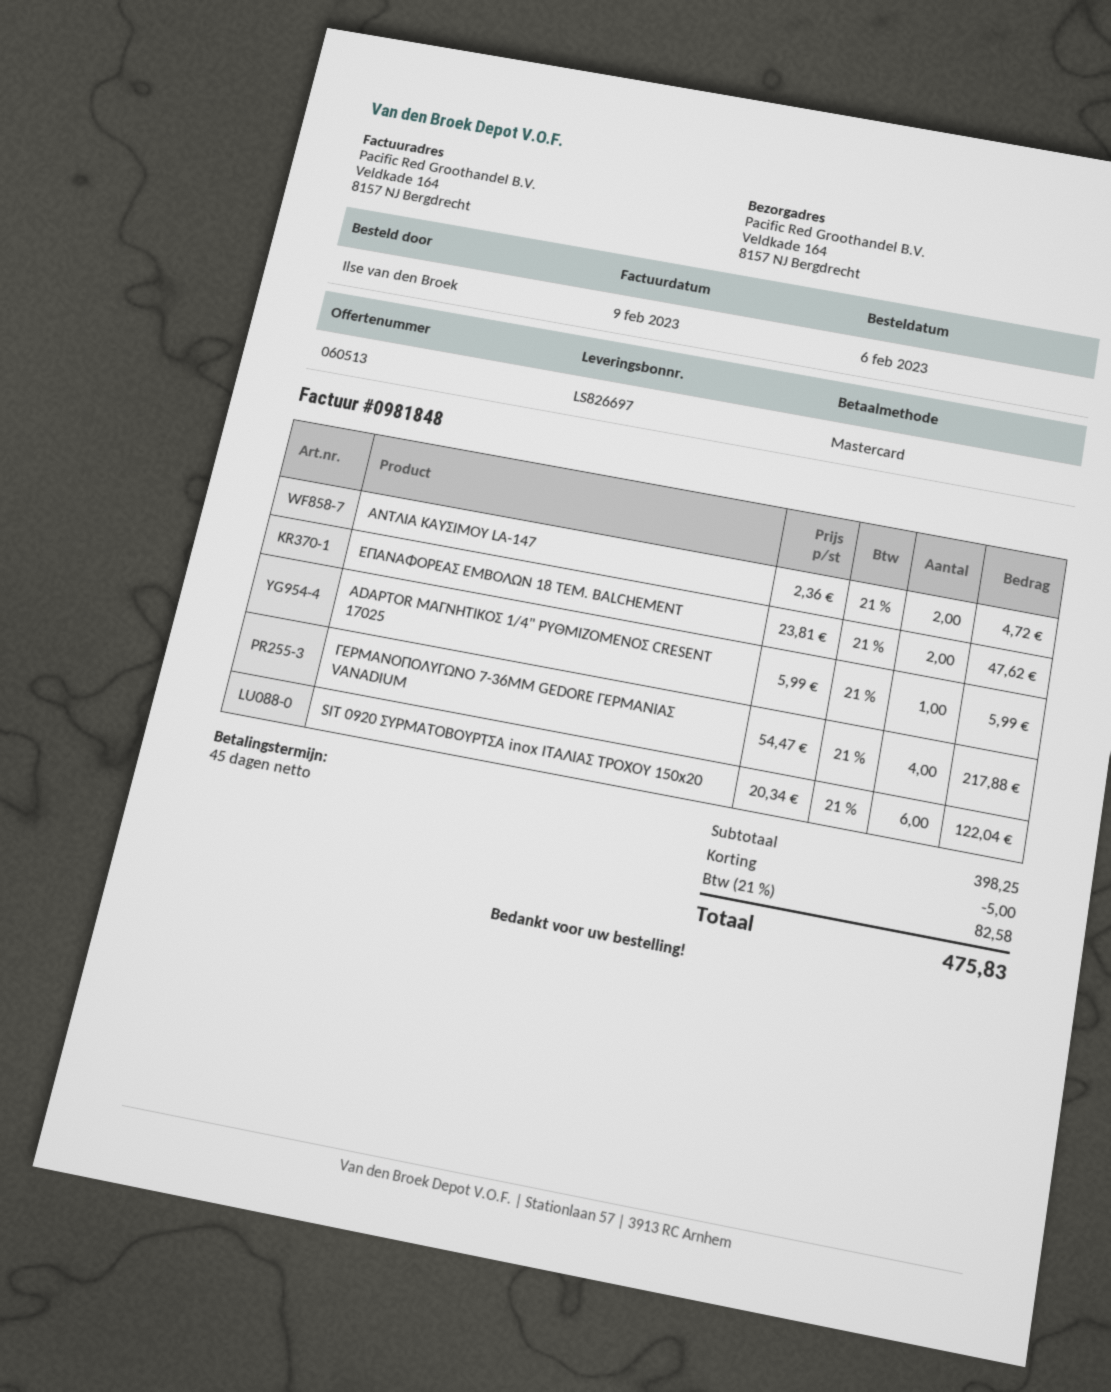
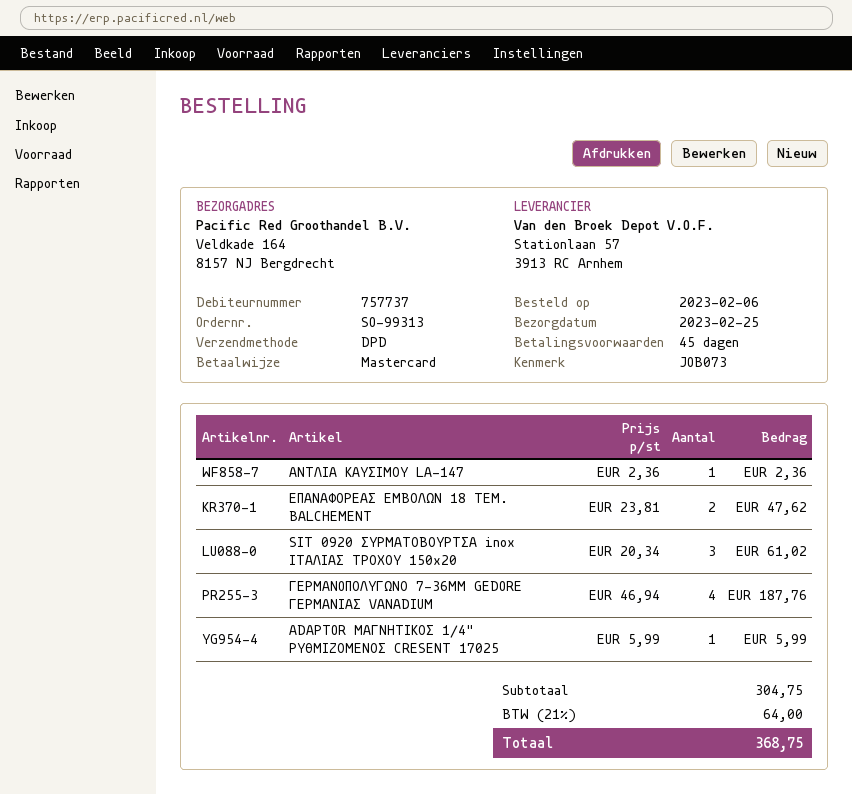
ΑΝΤΛΙΑ ΚΑΥΣΙΜΟΥ LA-147: 2 x 2.36 = 4.72 -> 1 x 2.36 = 2.36
ΓΕΡΜΑNOΠΟΛYΓΩΝΟ 7-36MM GEDORE ΓΕΡΜΑΝΙΑΣ VANADIUM: 4 x 54.47 = 217.88 -> 4 x 46.94 = 187.76
SIT 0920 ΣΥΡΜΑΤΟΒΟΥΡΤΣΑ inox ΙΤΑΛΙΑΣ ΤΡΟΧΟΥ 150x20: 6 x 20.34 = 122.04 -> 3 x 20.34 = 61.02
subtotal: 398.25 -> 304.75
discount: 5.00 -> none
tax: 21% = 82.58 -> 21% = 64.00
total: 475.83 -> 368.75

